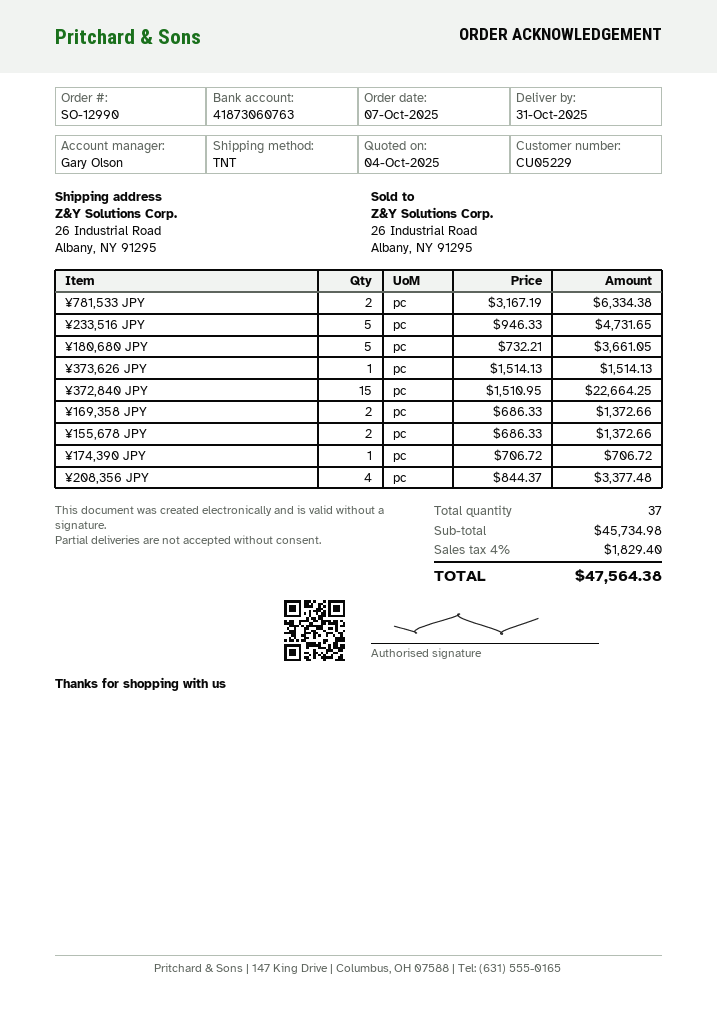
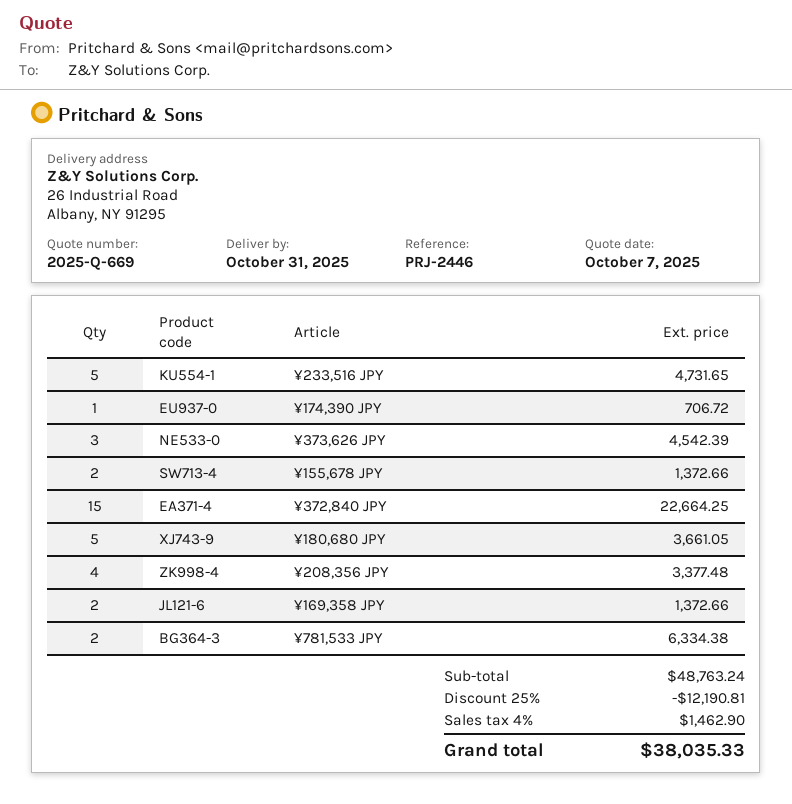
quote date: 2025-10-04 -> 2025-10-07
¥373,626 JPY: 1 for 1514.13 -> 3 for 4542.39
subtotal: 45734.98 -> 48763.24
discount: none -> 25% = 12190.81
tax: 4% = 1829.40 -> 4% = 1462.90
total: 47564.38 -> 38035.33

